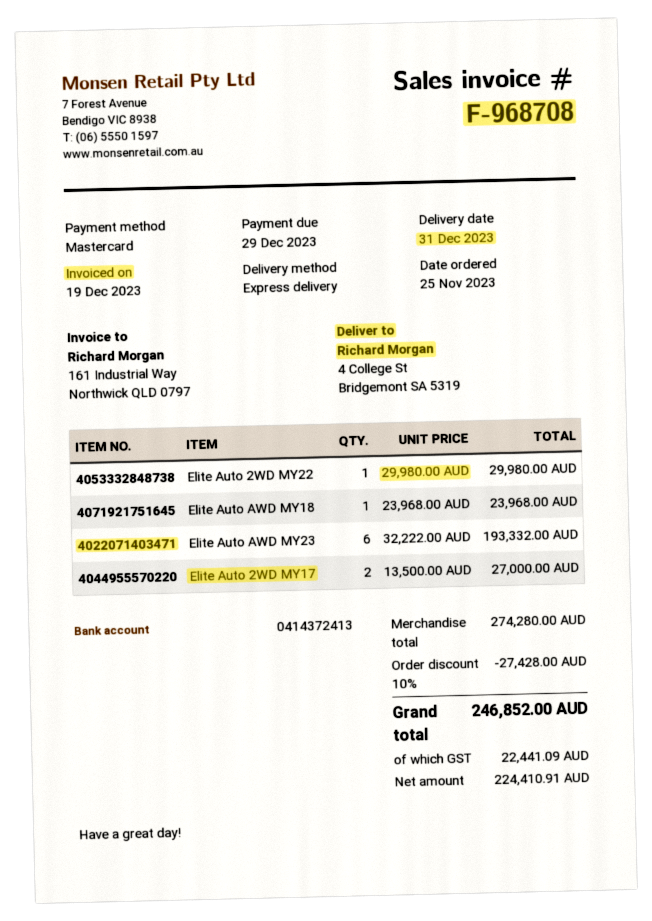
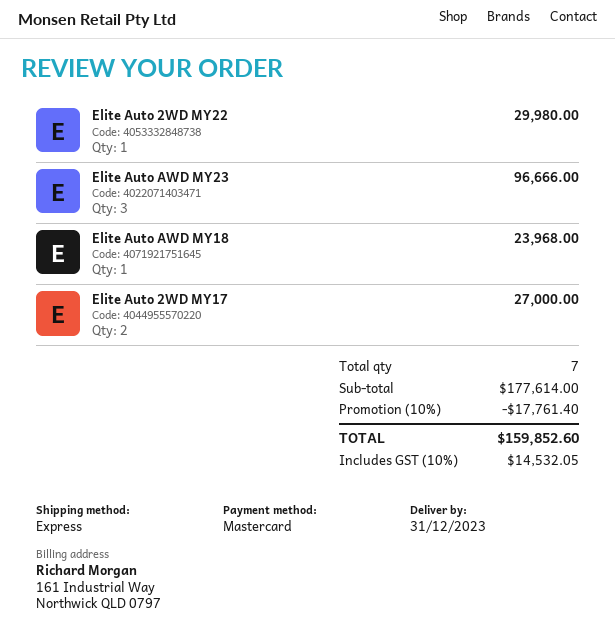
Elite Auto AWD MY23: 6 for 193332.00 -> 3 for 96666.00
subtotal: 274280.00 -> 177614.00
discount: 10% = 27428.00 -> 10% = 17761.40
tax: 22441.09 -> 14532.05
total: 246852.00 -> 159852.60

